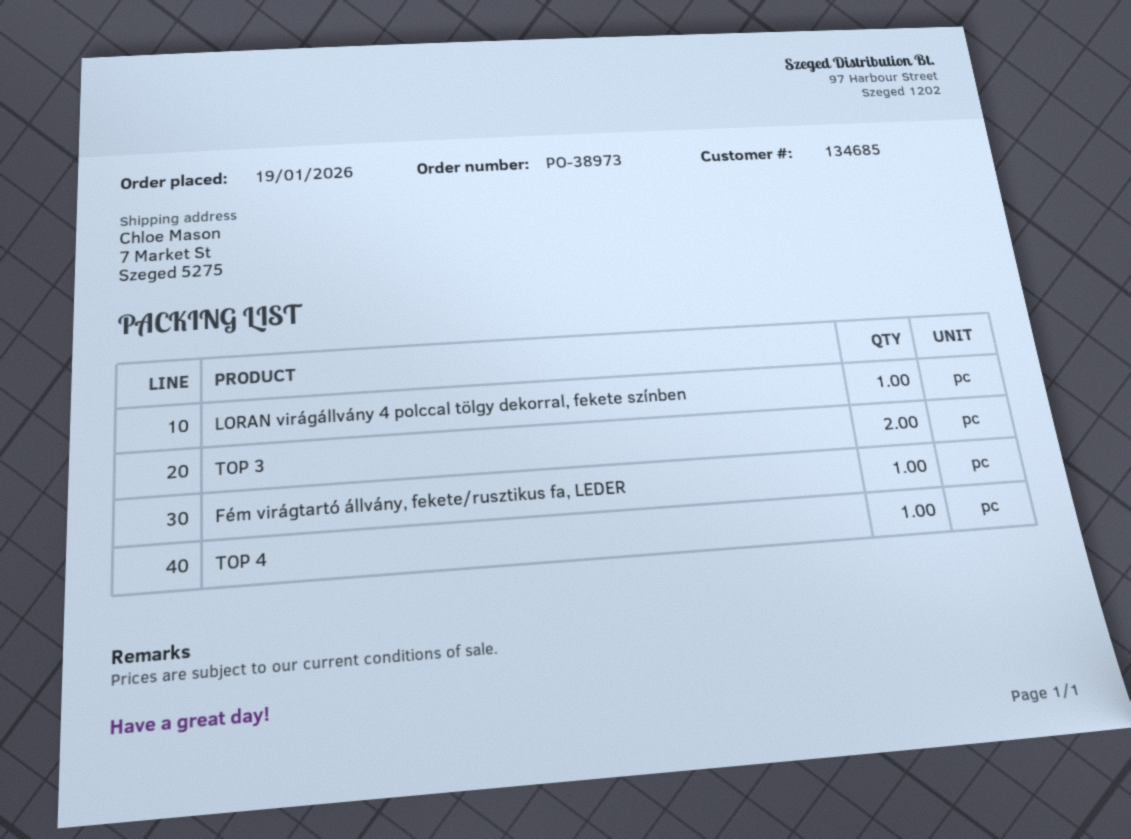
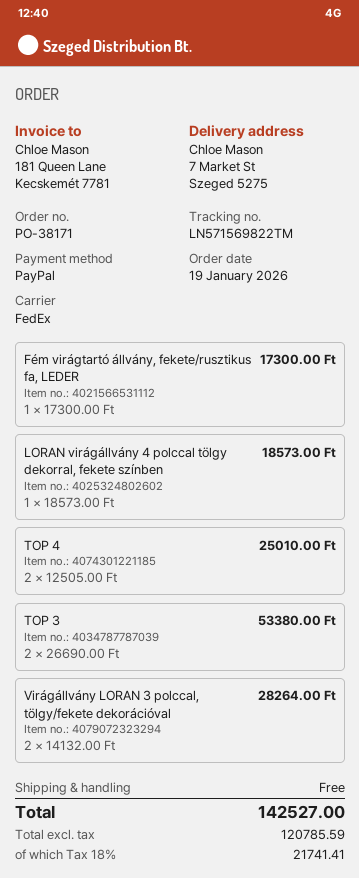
order number: PO-38973 -> PO-38171
TOP 4: 1 -> 2
Virágállvány LORAN 3 polccal, tölgy/fekete dekorációval: none -> 2

